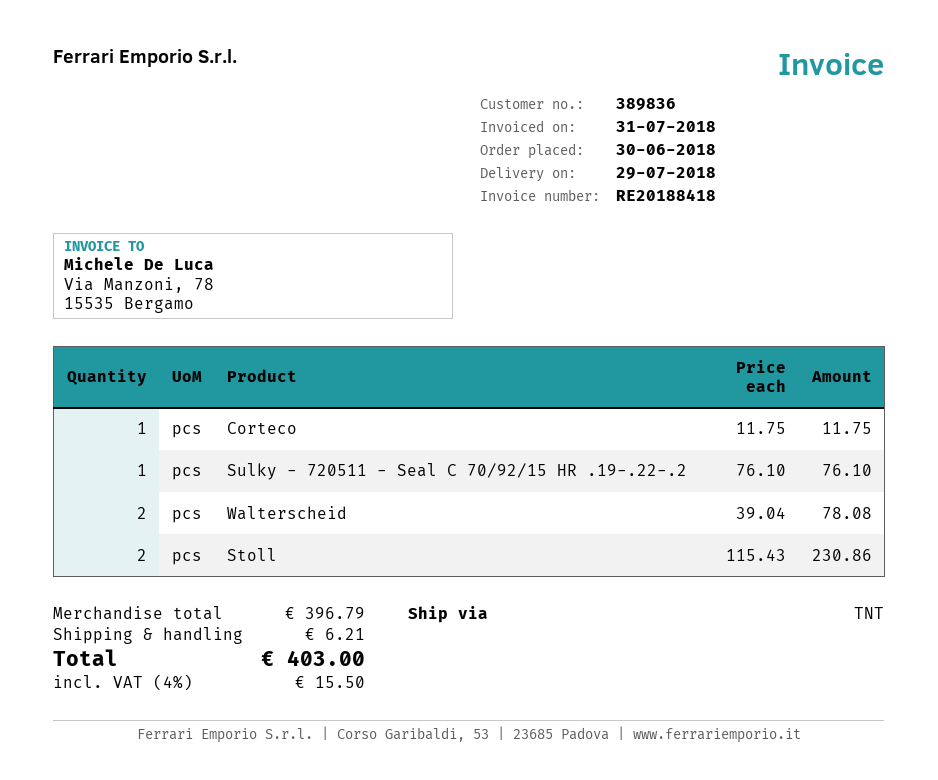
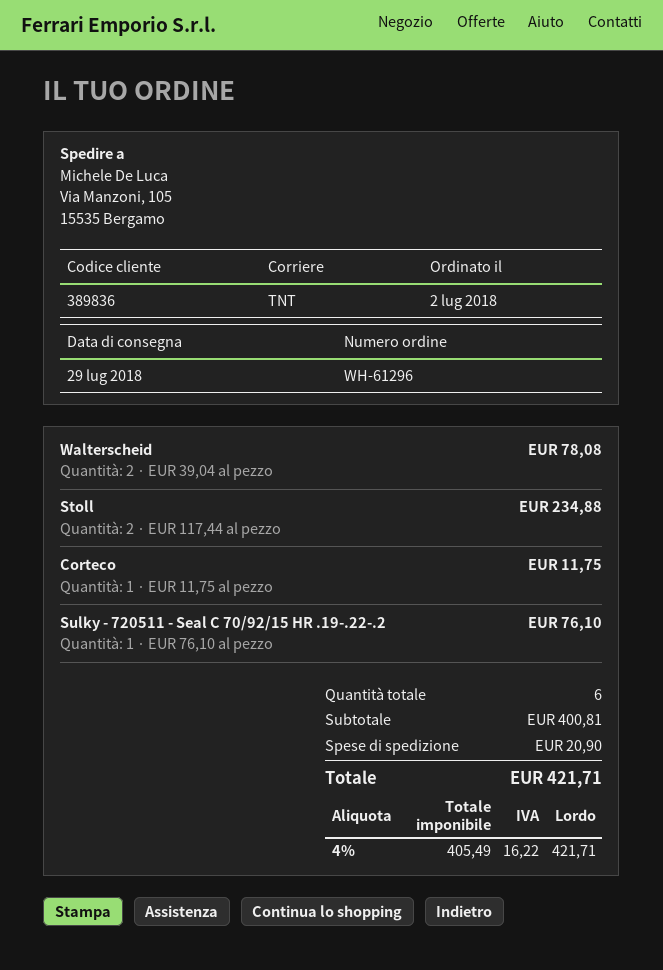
order date: 2018-06-30 -> 2018-07-02
Stoll: 2 x 115.43 = 230.86 -> 2 x 117.44 = 234.88
subtotal: 396.79 -> 400.81
shipping: 6.21 -> 20.90
tax: 4% = 15.50 -> 4% = 16.22
total: 403.00 -> 421.71

